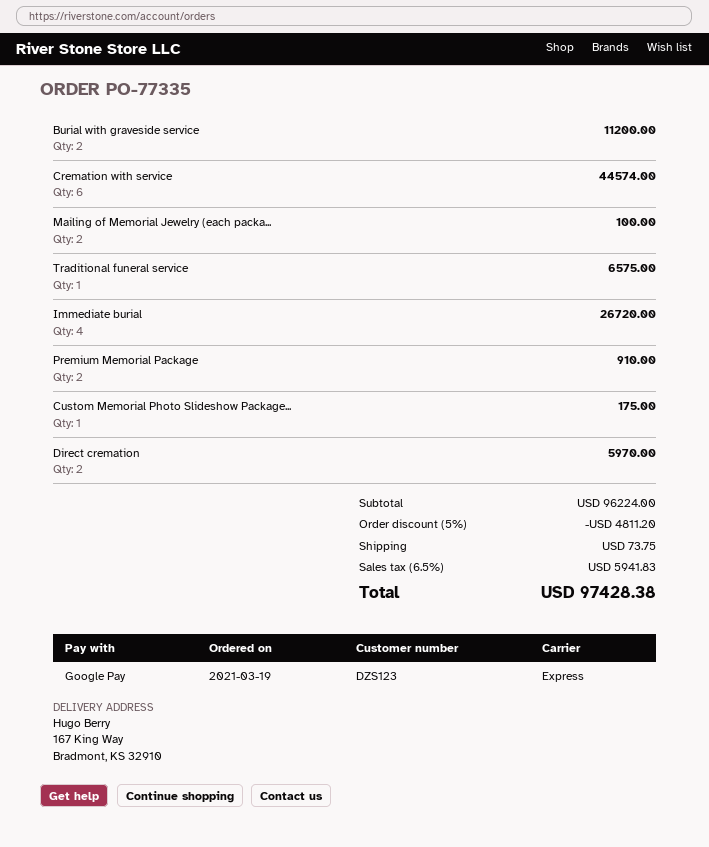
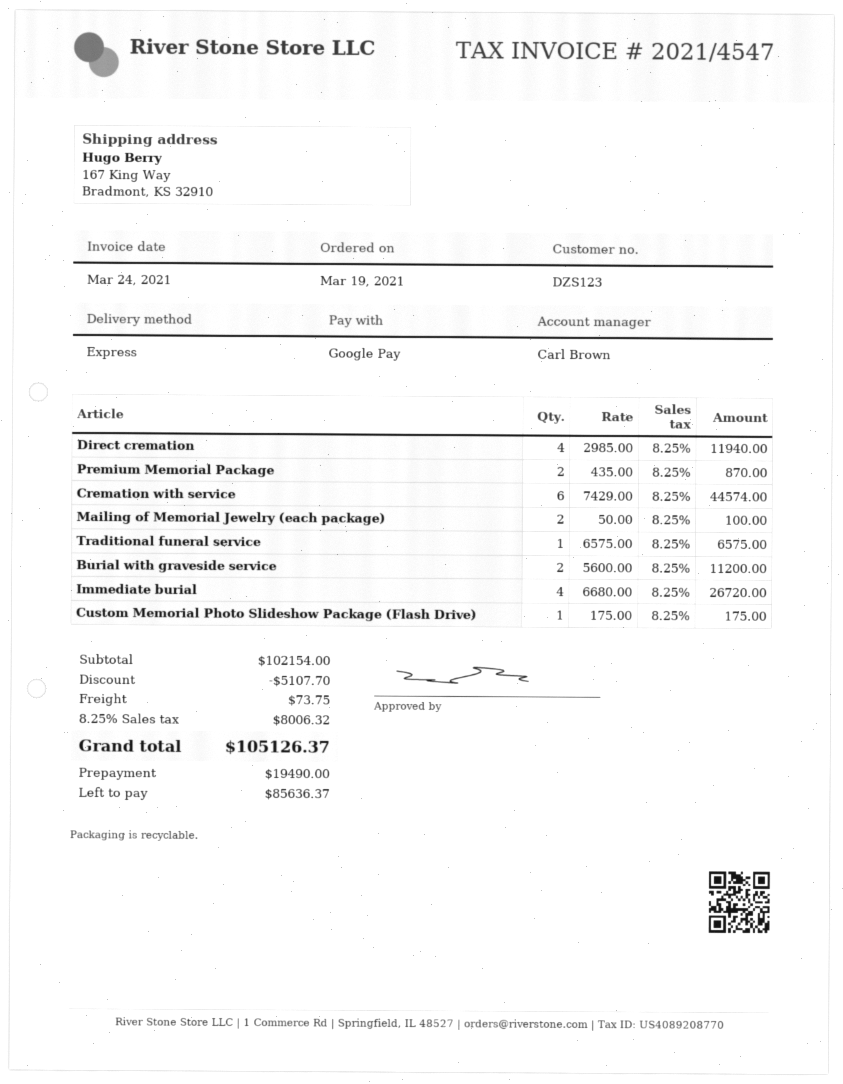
Premium Memorial Package: 2 for 910.00 -> 2 for 870.00
Direct cremation: 2 for 5970.00 -> 4 for 11940.00
subtotal: 96224.00 -> 102154.00
discount: 4811.20 -> 5107.70
tax: 6.5% = 5941.83 -> 8.25% = 8006.32
total: 97428.38 -> 105126.37

